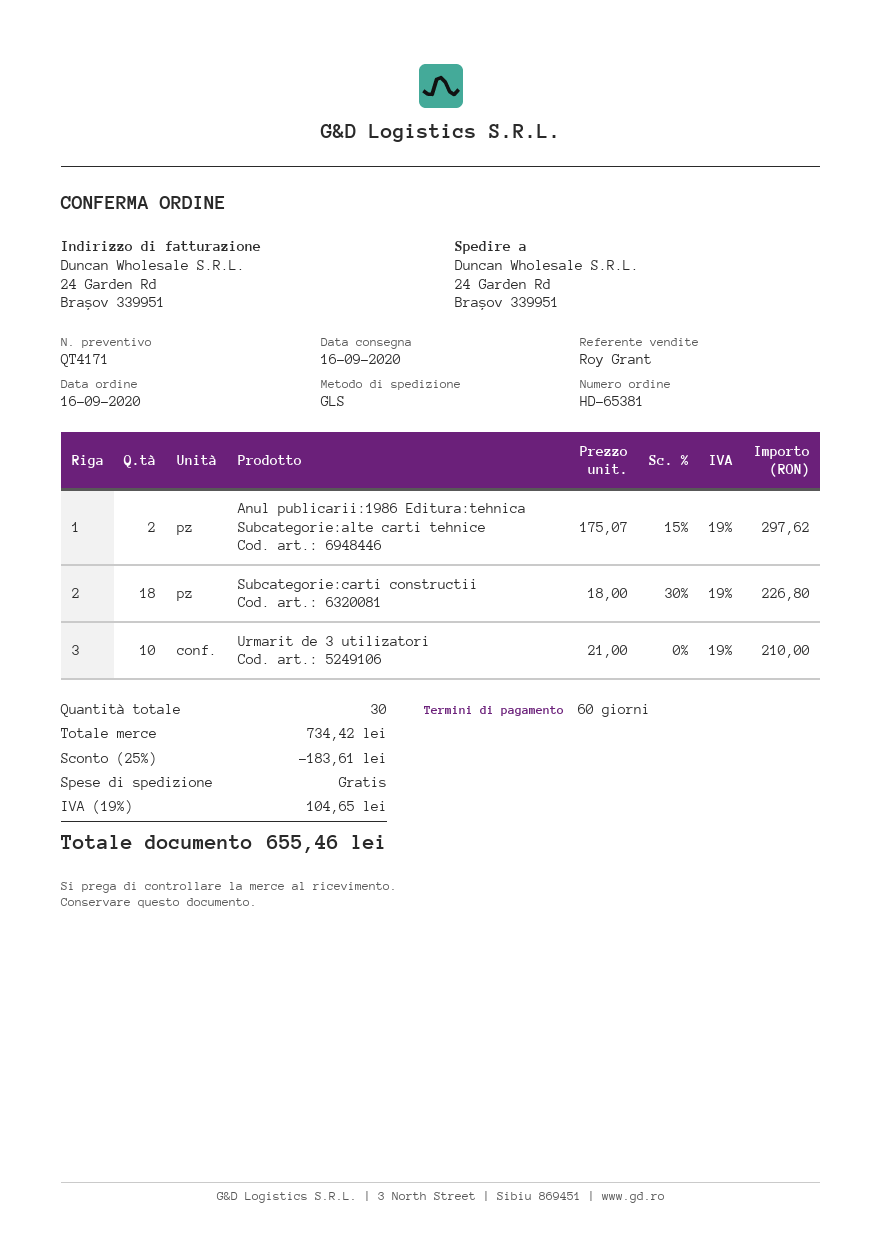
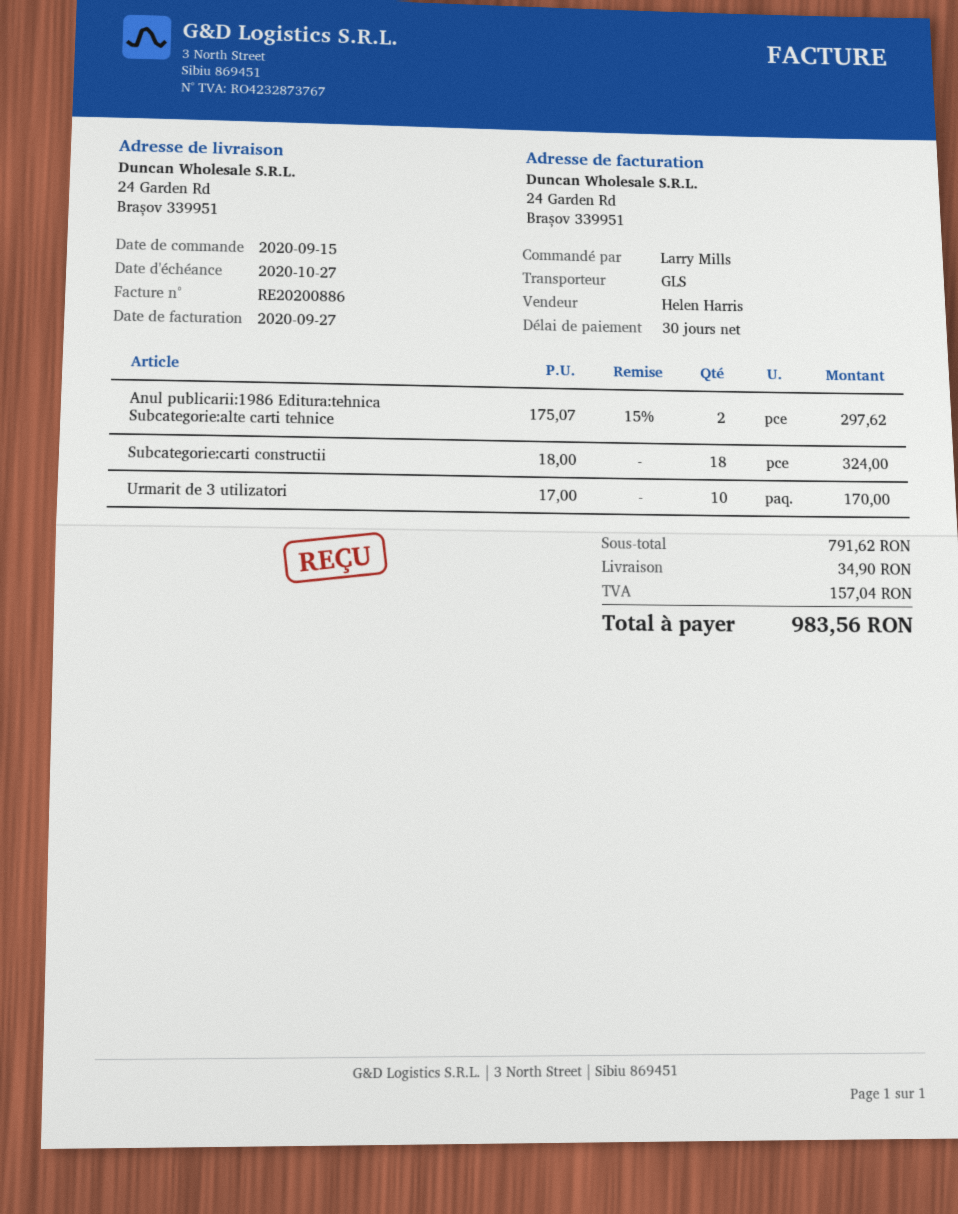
order date: 2020-09-16 -> 2020-09-15
payment terms: 60 days -> 30 days
sales rep: Roy Grant -> Helen Harris
Subcategorie:carti constructii: 18 x 18.00 - 30% = 226.80 -> 18 x 18.00 = 324.00
Urmarit de 3 utilizatori: 10 x 21.00 = 210.00 -> 10 x 17.00 = 170.00
subtotal: 734.42 -> 791.62
discount: 25% = 183.61 -> none
shipping: 0.00 -> 34.90
tax: 104.65 -> 157.04
total: 655.46 -> 983.56

